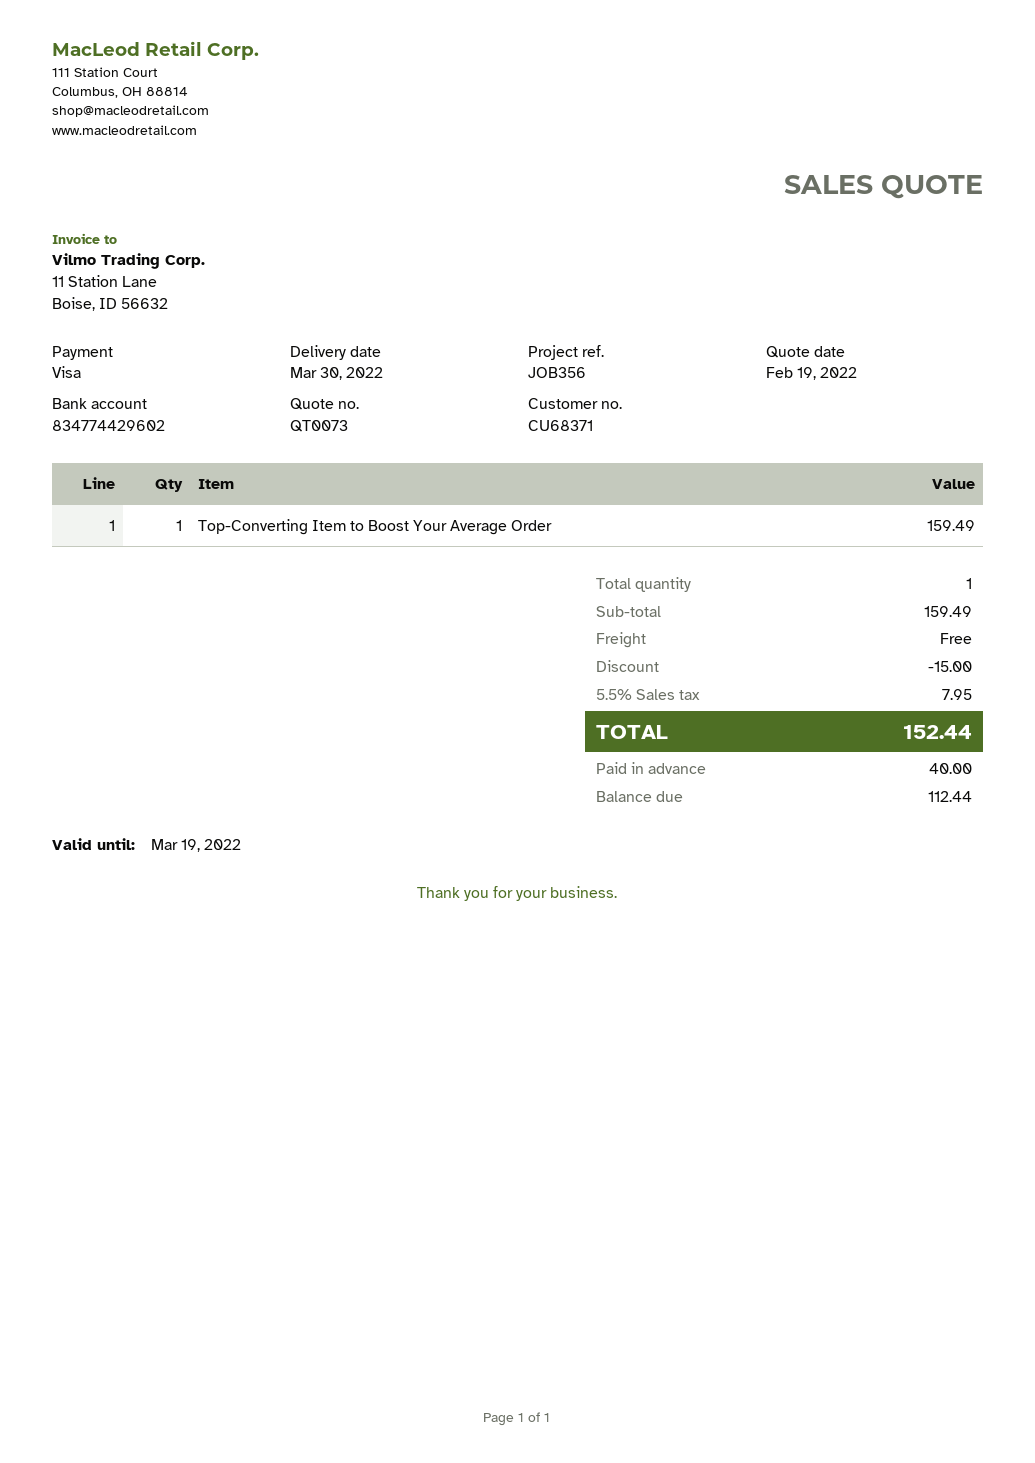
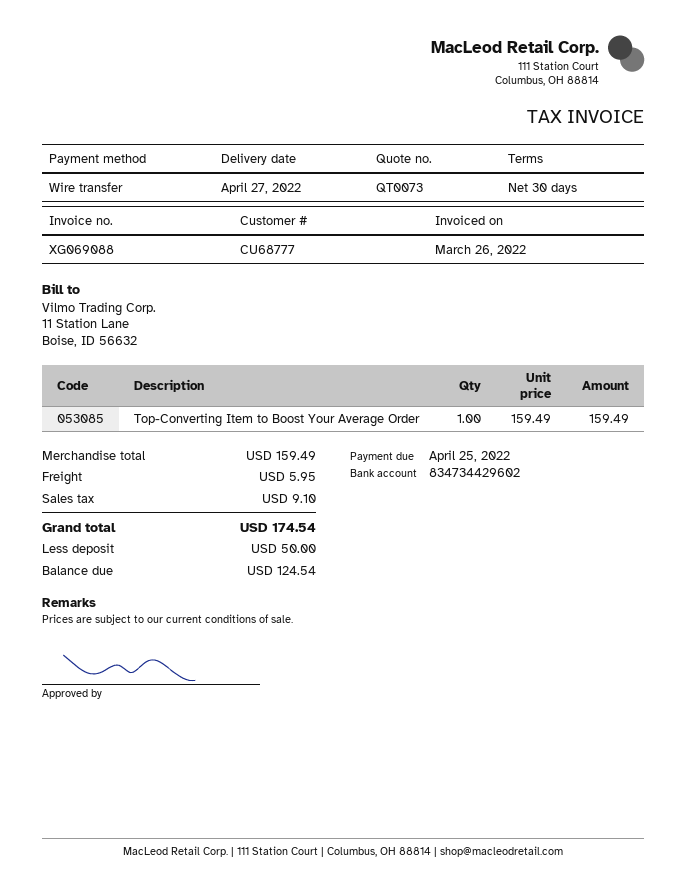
delivery date: 2022-03-30 -> 2022-04-27
customer number: CU68371 -> CU68777
payment method: Visa -> bank transfer
bank account: 834774429602 -> 834734429602
discount: 15.00 -> none
shipping: 0.00 -> 5.95
tax: 7.95 -> 9.10
total: 152.44 -> 174.54
deposit: 40.00 -> 50.00
balance: 112.44 -> 124.54

